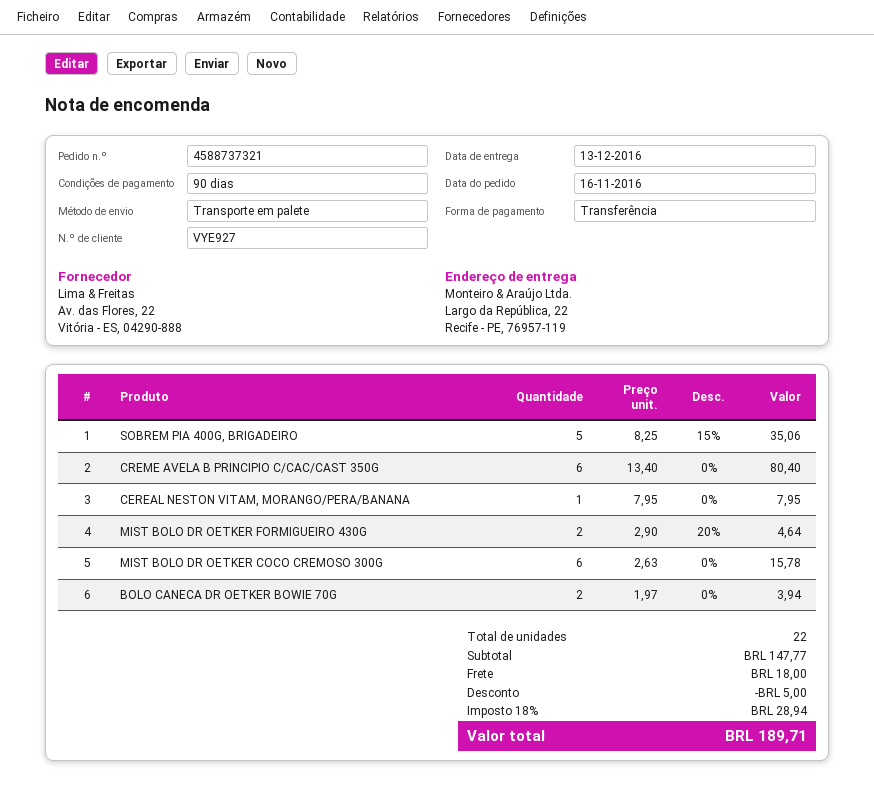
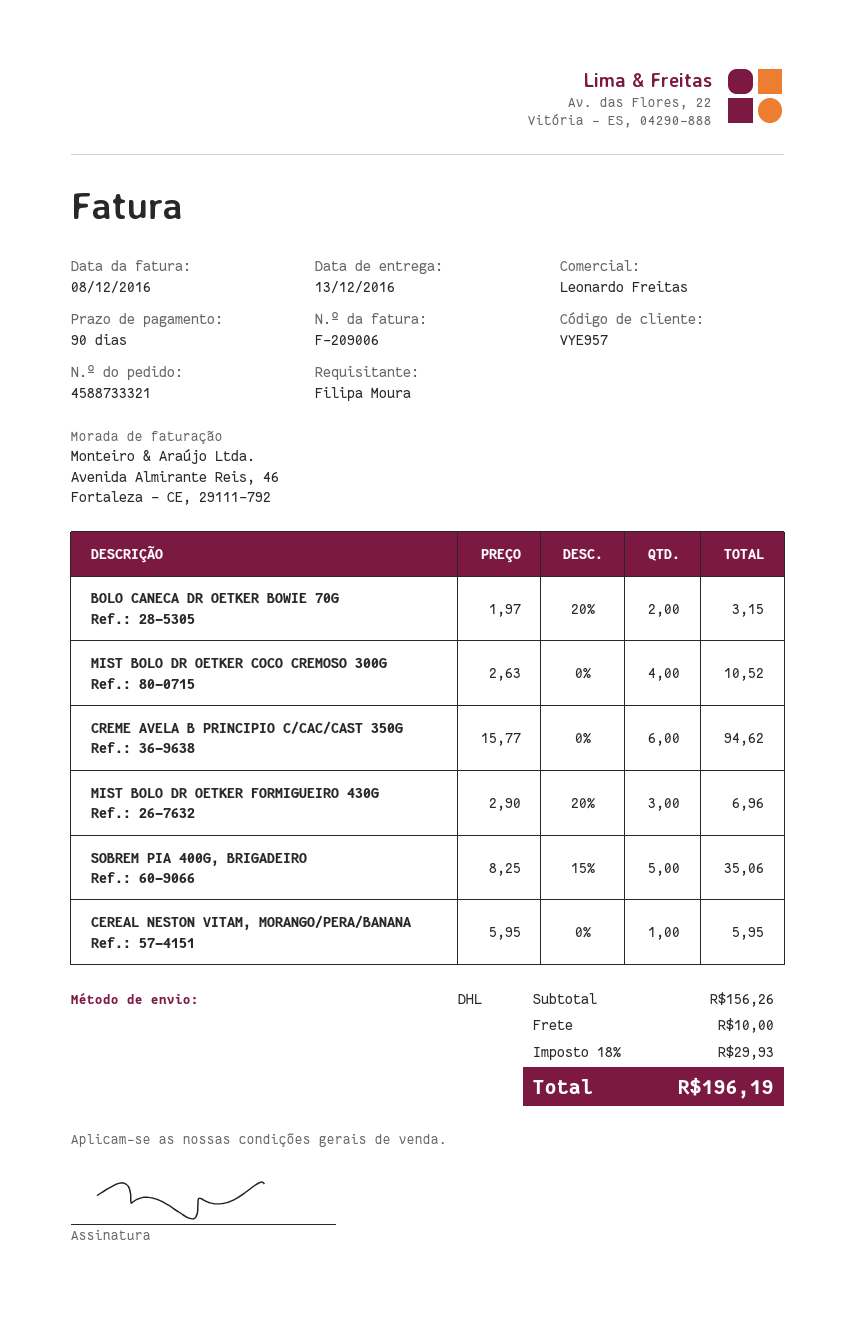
order number: 4588737321 -> 4588733321
customer number: VYE927 -> VYE957
shipping method: pallet freight -> DHL
CREME AVELA B PRINCIPIO C/CAC/CAST 350G: 6 x 13.40 = 80.40 -> 6 x 15.77 = 94.62
CEREAL NESTON VITAM, MORANGO/PERA/BANANA: 1 x 7.95 = 7.95 -> 1 x 5.95 = 5.95
MIST BOLO DR OETKER FORMIGUEIRO 430G: 2 x 2.90 - 20% = 4.64 -> 3 x 2.90 - 20% = 6.96
MIST BOLO DR OETKER COCO CREMOSO 300G: 6 x 2.63 = 15.78 -> 4 x 2.63 = 10.52
BOLO CANECA DR OETKER BOWIE 70G: 2 x 1.97 = 3.94 -> 2 x 1.97 - 20% = 3.15
subtotal: 147.77 -> 156.26
discount: 5.00 -> none
shipping: 18.00 -> 10.00
tax: 18% = 28.94 -> 18% = 29.93
total: 189.71 -> 196.19

